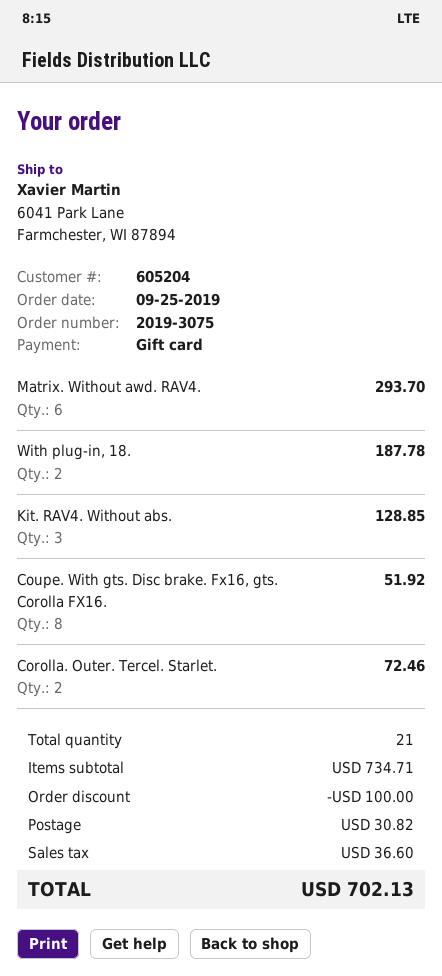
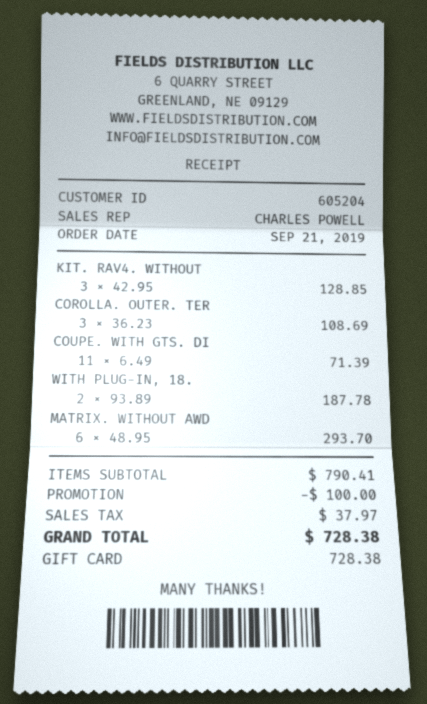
order date: 2019-09-25 -> 2019-09-21
Coupe. With gts. Disc brake. Fx16, gts. Corolla FX16.: 8 for 51.92 -> 11 for 71.39
Corolla. Outer. Tercel. Starlet.: 2 for 72.46 -> 3 for 108.69
subtotal: 734.71 -> 790.41
shipping: 30.82 -> none
tax: 36.60 -> 37.97
total: 702.13 -> 728.38

